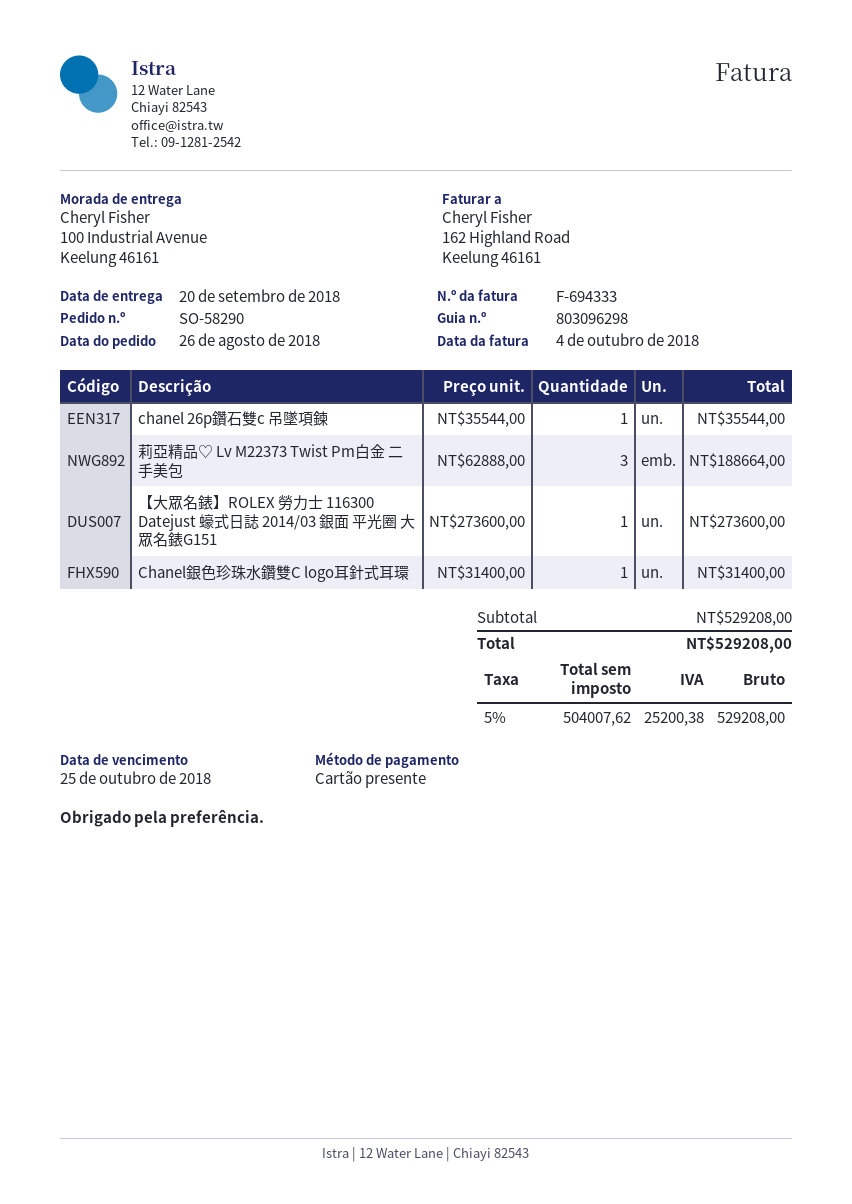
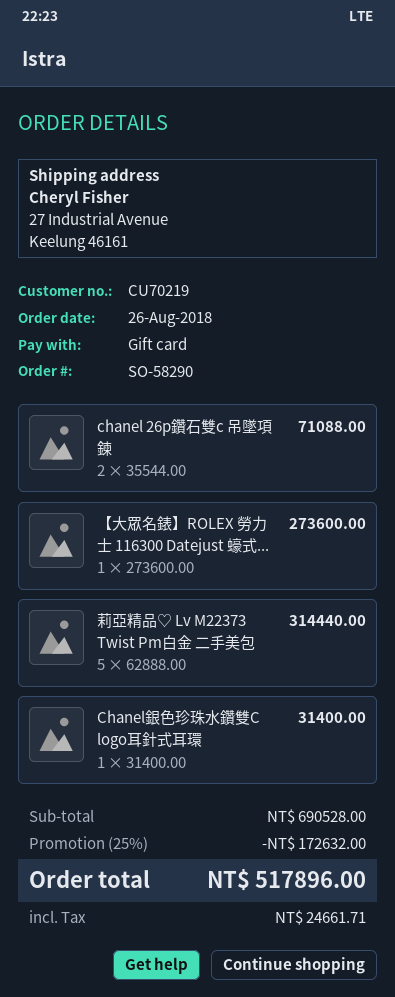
ship to: 100 Industrial Avenue, Keelung 46161 -> 27 Industrial Avenue, Keelung 46161
chanel 26p鑽石雙c 吊墜項鍊: 1 x 35544.00 = 35544.00 -> 2 x 35544.00 = 71088.00
莉亞精品♡ Lv M22373 Twist Pm白金 二手美包: 3 x 62888.00 = 188664.00 -> 5 x 62888.00 = 314440.00
subtotal: 529208.00 -> 690528.00
discount: none -> 25% = 172632.00
tax: 25200.38 -> 24661.71
total: 529208.00 -> 517896.00

